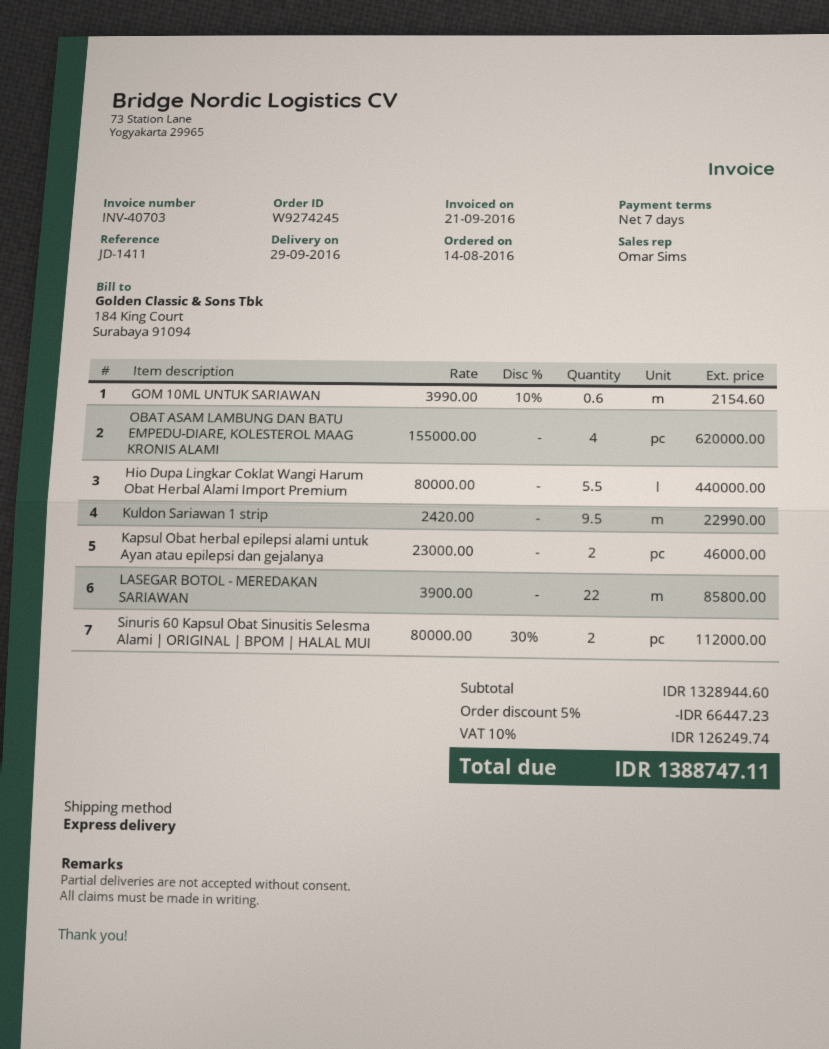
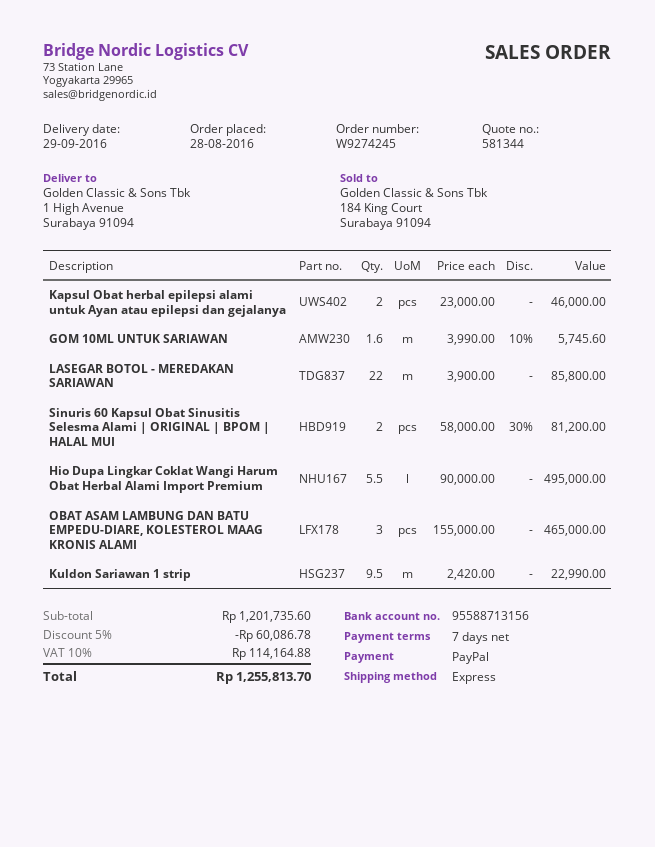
order date: 2016-08-14 -> 2016-08-28
GOM 10ML UNTUK SARIAWAN: 0.6 x 3990.00 - 10% = 2154.60 -> 1.6 x 3990.00 - 10% = 5745.60
OBAT ASAM LAMBUNG DAN BATU EMPEDU-DIARE, KOLESTEROL MAAG KRONIS ALAMI: 4 x 155000.00 = 620000.00 -> 3 x 155000.00 = 465000.00
Hio Dupa Lingkar Coklat Wangi Harum Obat Herbal Alami Import Premium: 5.5 x 80000.00 = 440000.00 -> 5.5 x 90000.00 = 495000.00
Sinuris 60 Kapsul Obat Sinusitis Selesma Alami | ORIGINAL | BPOM | HALAL MUI: 2 x 80000.00 - 30% = 112000.00 -> 2 x 58000.00 - 30% = 81200.00
subtotal: 1328944.60 -> 1201735.60
discount: 5% = 66447.23 -> 5% = 60086.78
tax: 10% = 126249.74 -> 10% = 114164.88
total: 1388747.11 -> 1255813.70

